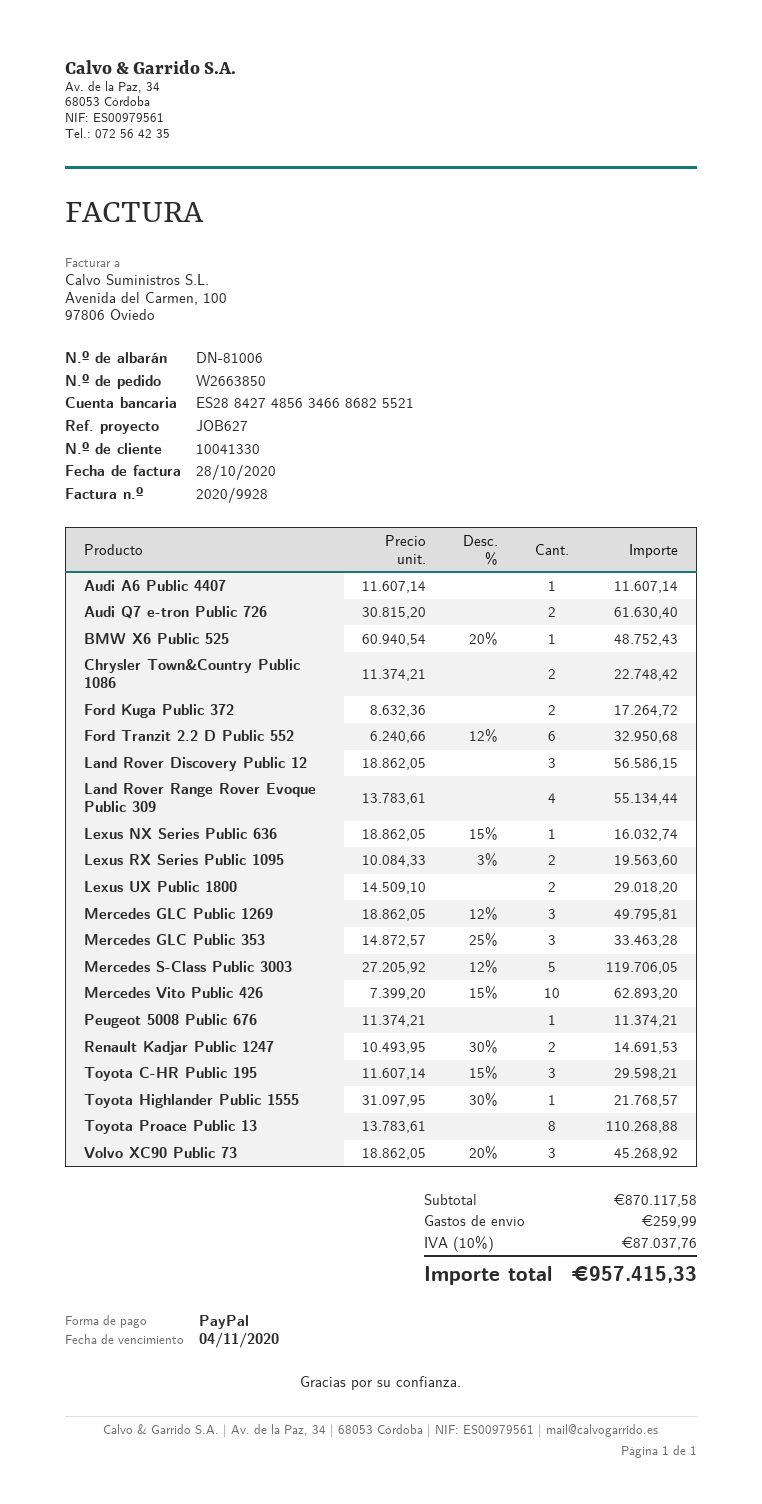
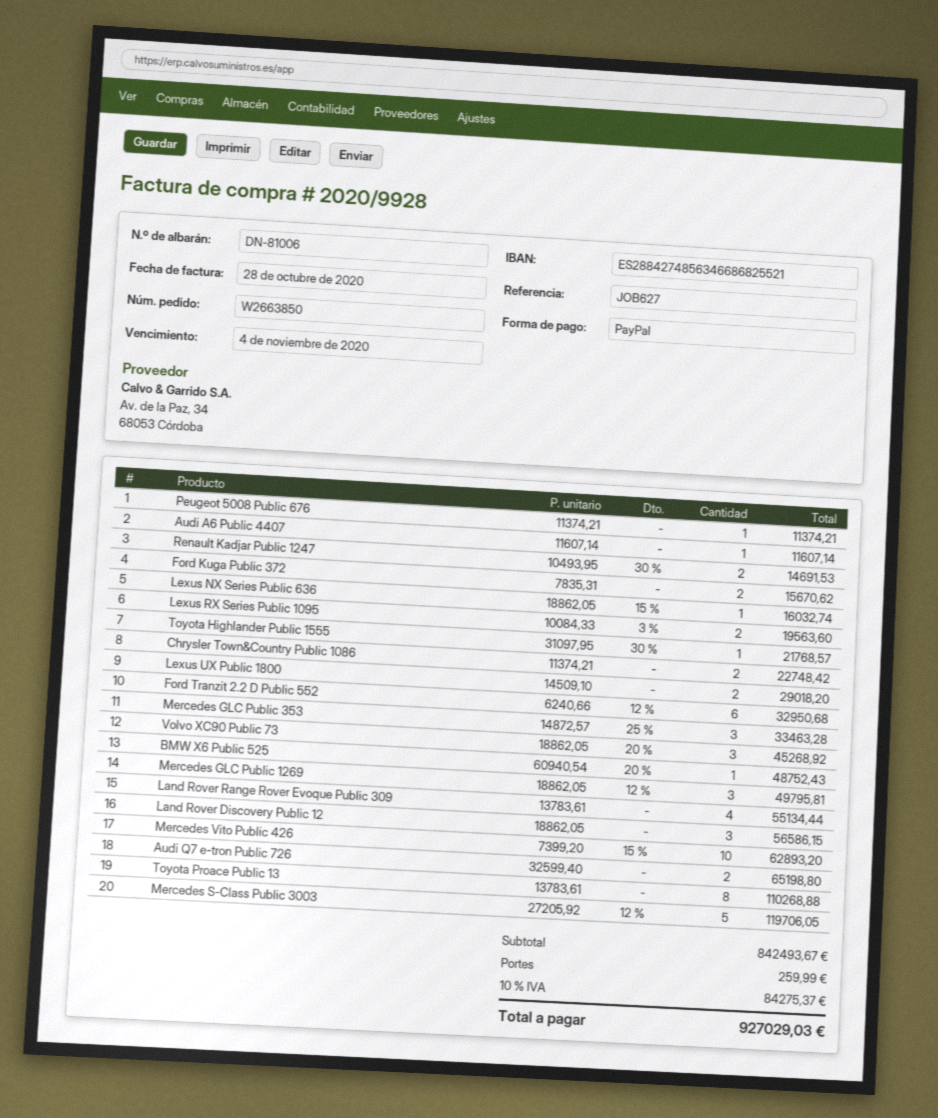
Audi Q7 e-tron Public 726: 2 x 30815.20 = 61630.40 -> 2 x 32599.40 = 65198.80
Ford Kuga Public 372: 2 x 8632.36 = 17264.72 -> 2 x 7835.31 = 15670.62
Toyota C-HR Public 195: 3 x 11607.14 - 15% = 29598.21 -> none
subtotal: 870117.58 -> 842493.67
tax: 10% = 87037.76 -> 10% = 84275.37
total: 957415.33 -> 927029.03

